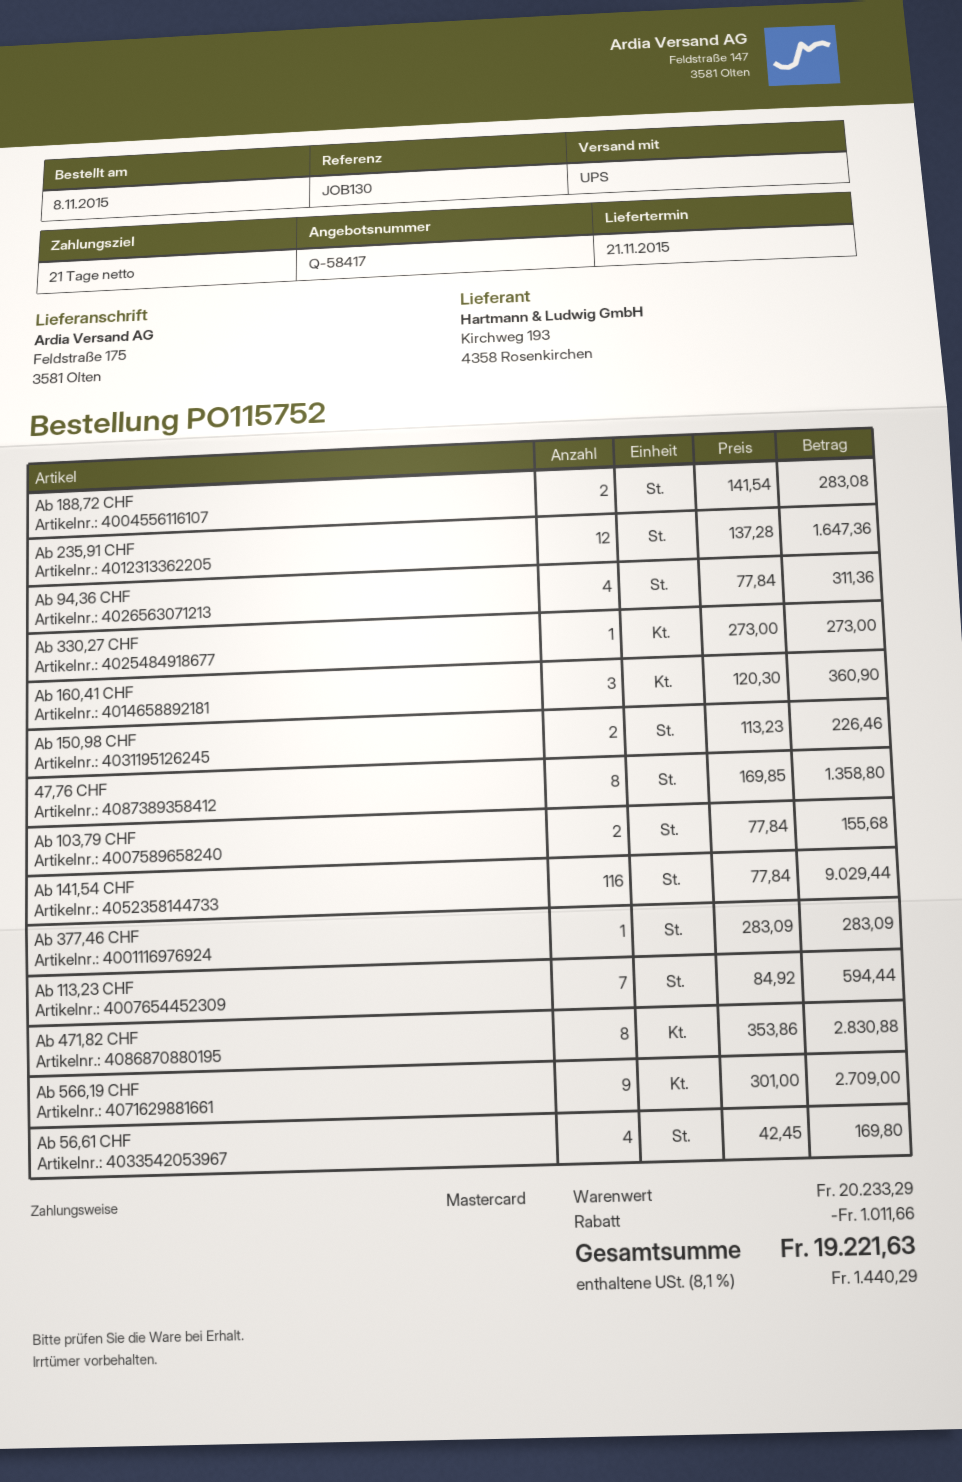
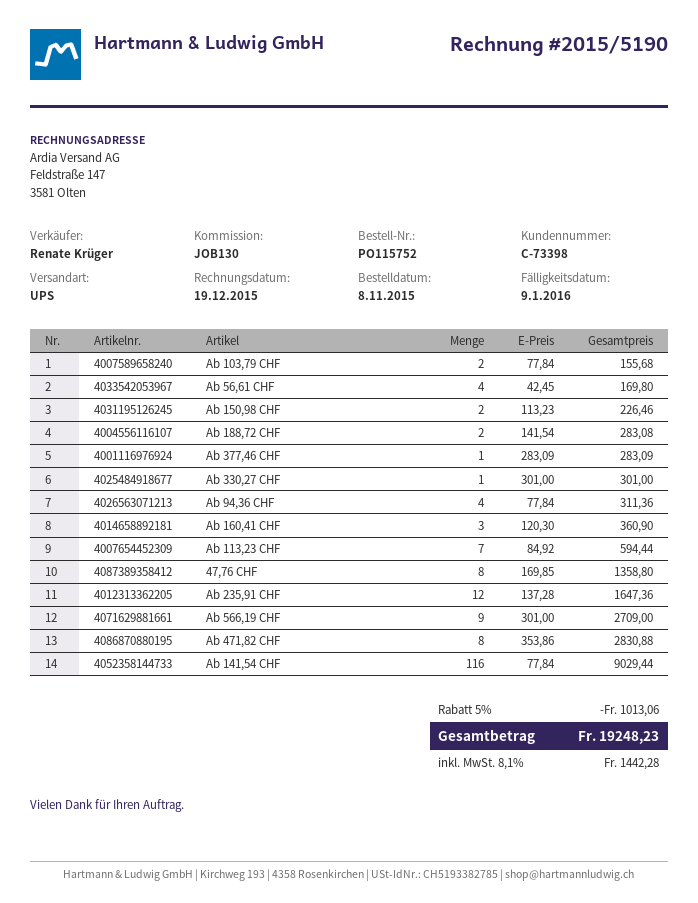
Ab 330,27 CHF: 1 x 273.00 = 273.00 -> 1 x 301.00 = 301.00
discount: 1011.66 -> 1013.06
tax: 8.1% = 1440.29 -> 8.1% = 1442.28
total: 19221.63 -> 19248.23

